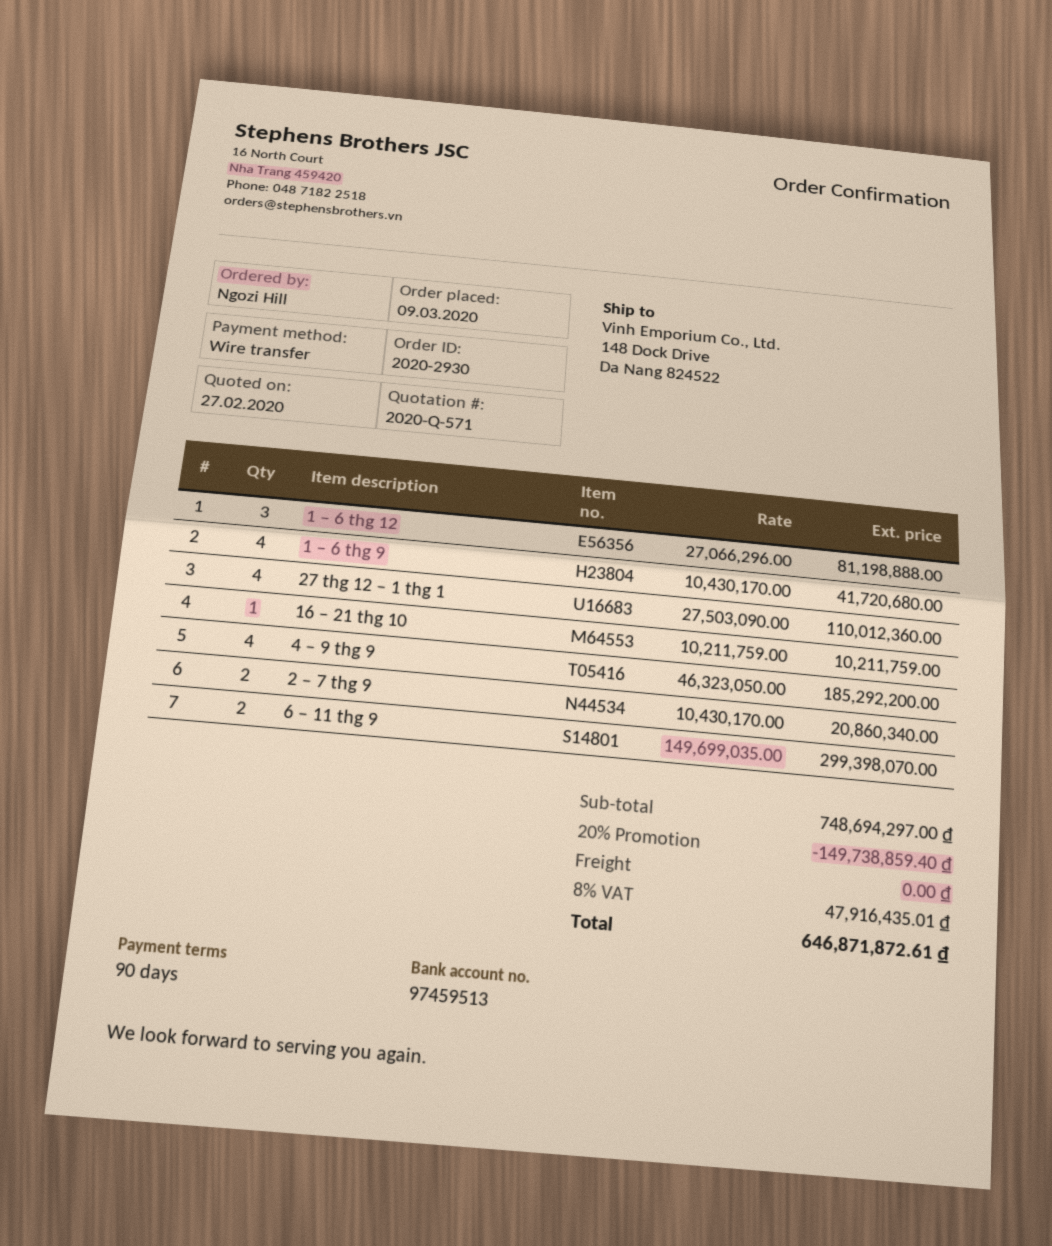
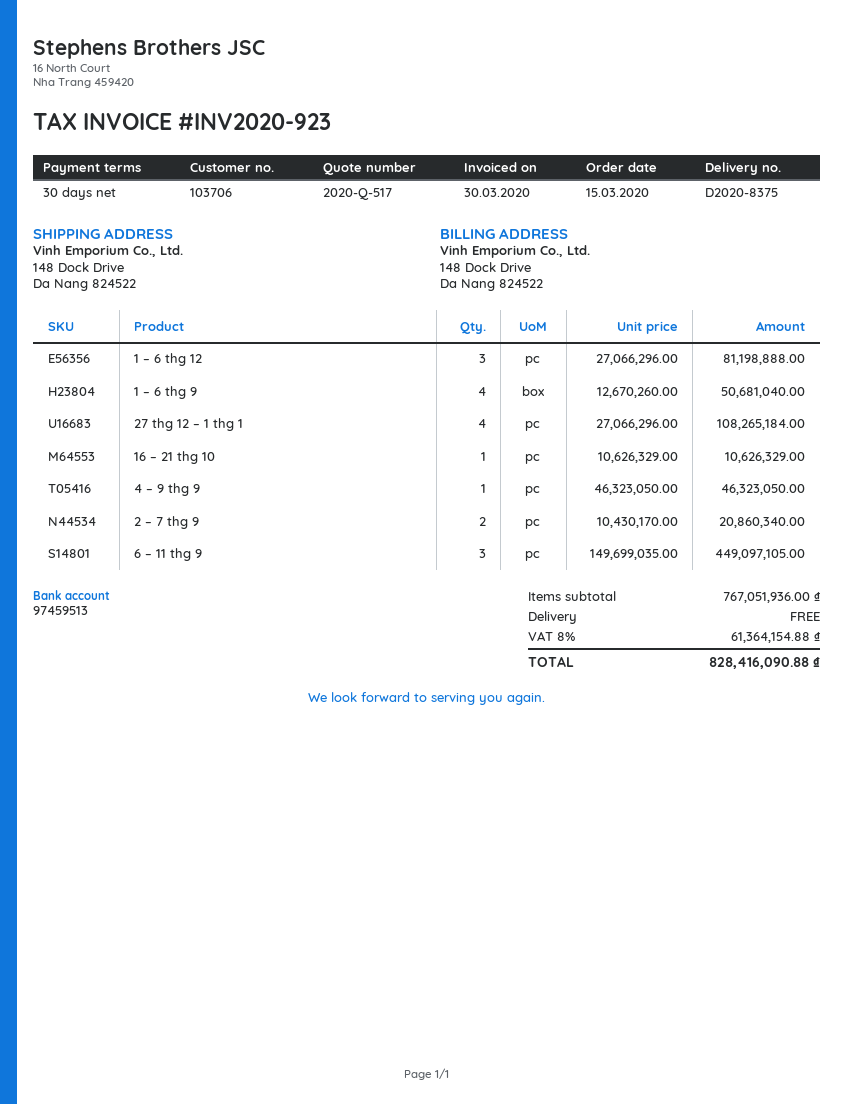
quote number: 2020-Q-571 -> 2020-Q-517
order date: 2020-03-09 -> 2020-03-15
payment terms: 90 days -> 30 days
1 – 6 thg 9: 4 x 10430170.00 = 41720680.00 -> 4 x 12670260.00 = 50681040.00
27 thg 12 – 1 thg 1: 4 x 27503090.00 = 110012360.00 -> 4 x 27066296.00 = 108265184.00
16 – 21 thg 10: 1 x 10211759.00 = 10211759.00 -> 1 x 10626329.00 = 10626329.00
4 – 9 thg 9: 4 x 46323050.00 = 185292200.00 -> 1 x 46323050.00 = 46323050.00
6 – 11 thg 9: 2 x 149699035.00 = 299398070.00 -> 3 x 149699035.00 = 449097105.00
subtotal: 748694297.00 -> 767051936.00
discount: 20% = 149738859.40 -> none
tax: 8% = 47916435.01 -> 8% = 61364154.88
total: 646871872.61 -> 828416090.88

